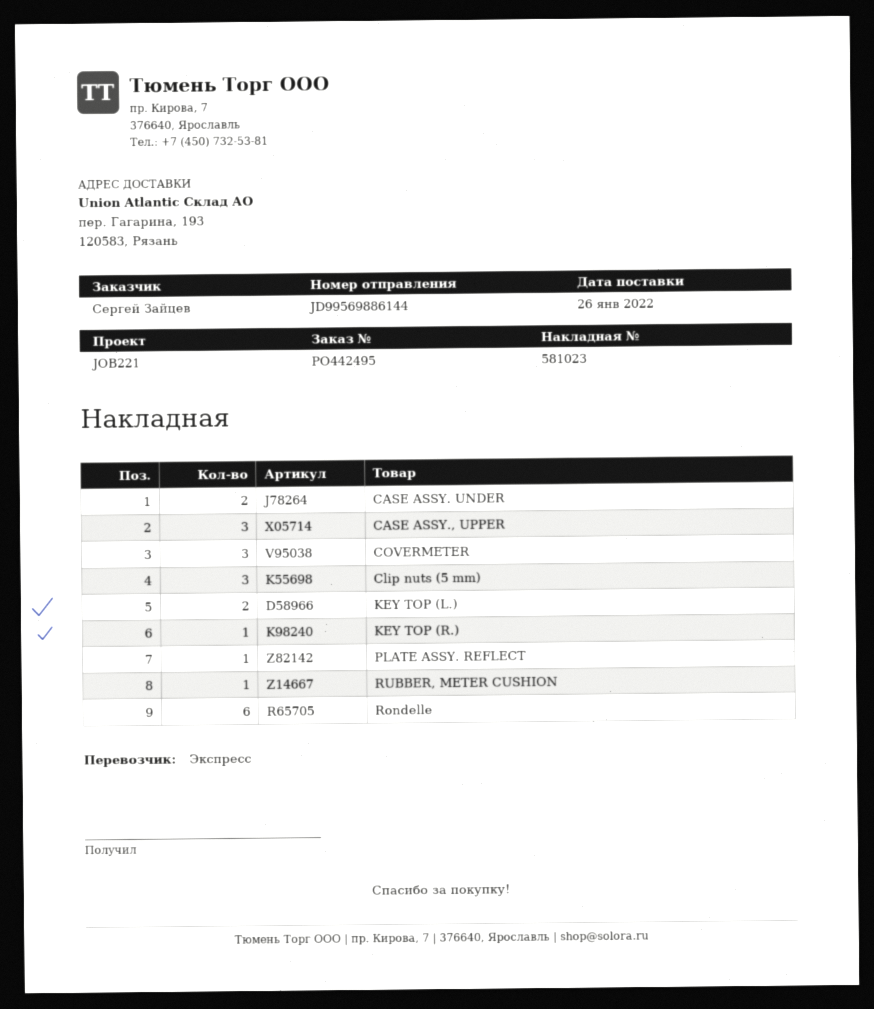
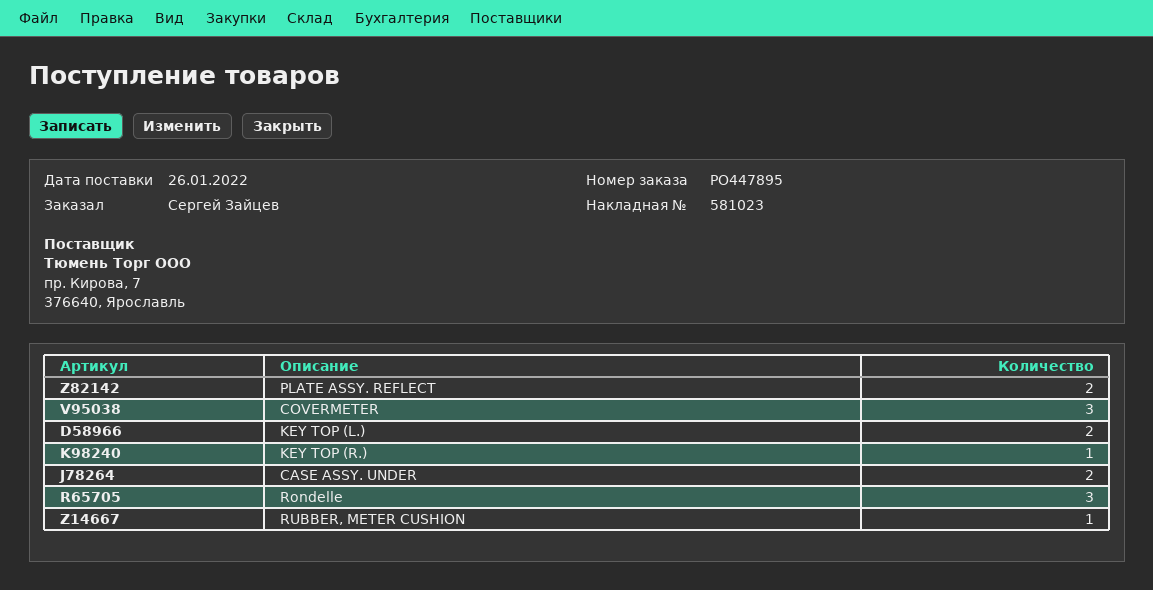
order number: PO442495 -> PO447895
CASE ASSY., UPPER: 3 -> none
Clip nuts (5 mm): 3 -> none
PLATE ASSY. REFLECT: 1 -> 2
Rondelle: 6 -> 3

